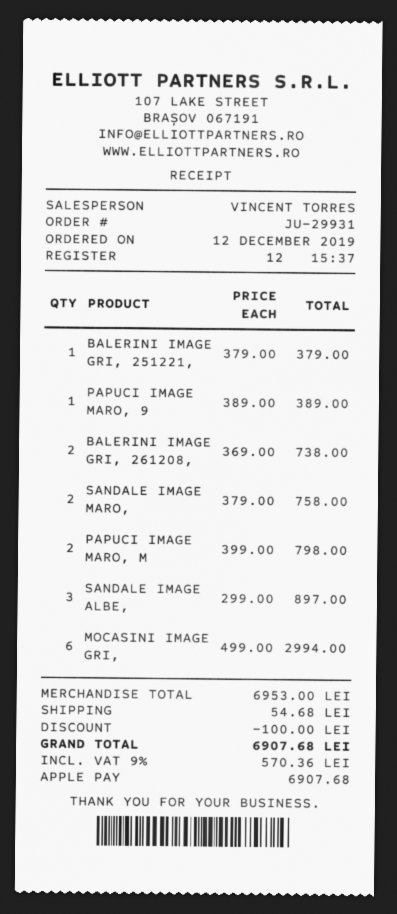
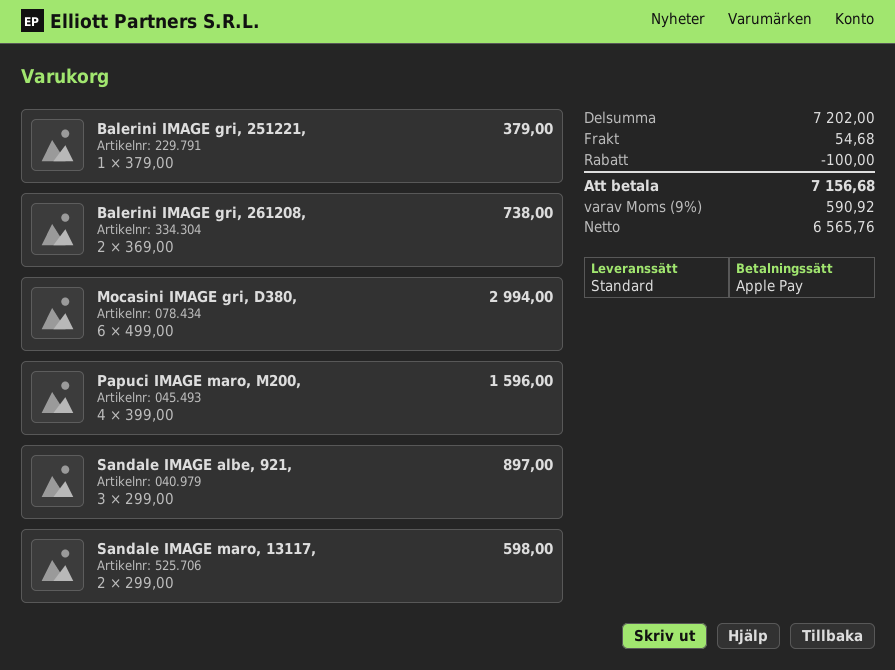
PAPUCI IMAGE MARO, 9: 1 x 389.00 = 389.00 -> none
SANDALE IMAGE MARO,: 2 x 379.00 = 758.00 -> 2 x 299.00 = 598.00
PAPUCI IMAGE MARO, M: 2 x 399.00 = 798.00 -> 4 x 399.00 = 1596.00
subtotal: 6953.00 -> 7202.00
tax: 9% = 570.36 -> 9% = 590.92
total: 6907.68 -> 7156.68

